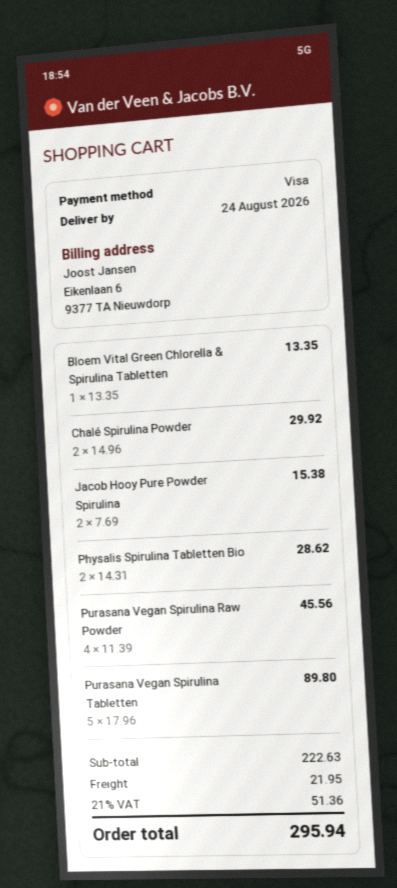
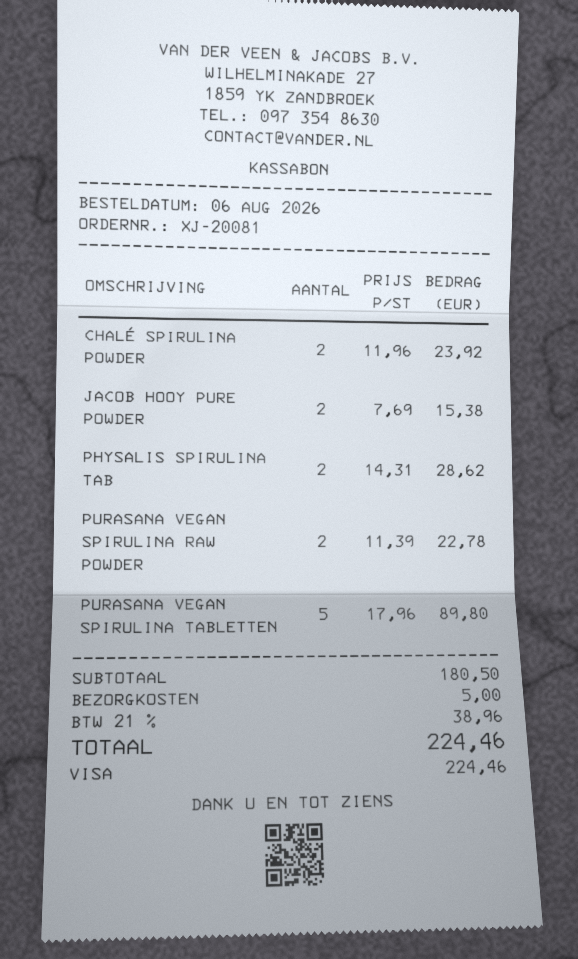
Bloem Vital Green Chlorella & Spirulina Tabletten: 1 x 13.35 = 13.35 -> none
Chalé Spirulina Powder: 2 x 14.96 = 29.92 -> 2 x 11.96 = 23.92
Purasana Vegan Spirulina Raw Powder: 4 x 11.39 = 45.56 -> 2 x 11.39 = 22.78
subtotal: 222.63 -> 180.50
shipping: 21.95 -> 5.00
tax: 21% = 51.36 -> 21% = 38.96
total: 295.94 -> 224.46

